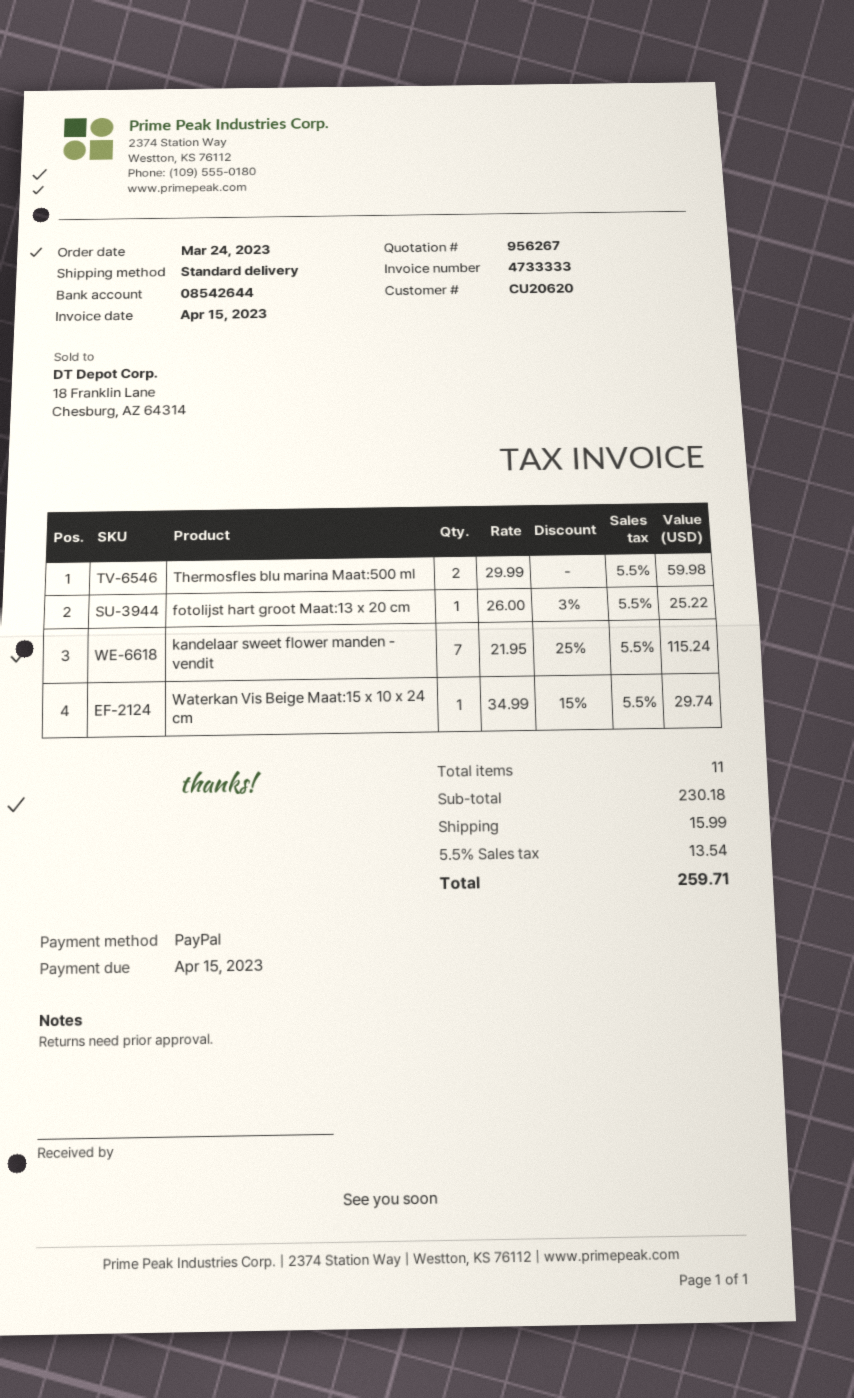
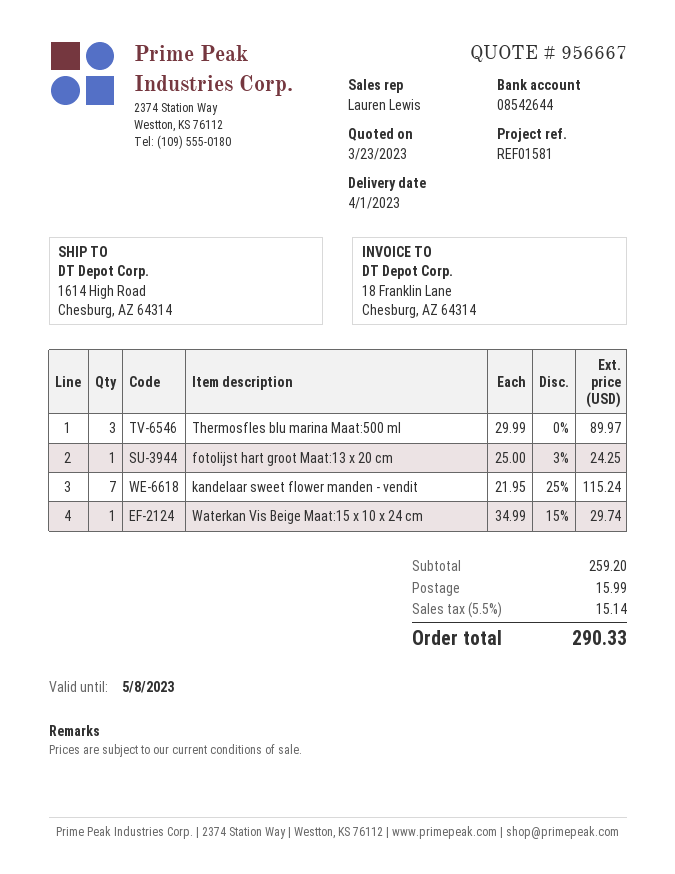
quote number: 956267 -> 956667
Thermosfles blu marina Maat:500 ml: 2 x 29.99 = 59.98 -> 3 x 29.99 = 89.97
fotolijst hart groot Maat:13 x 20 cm: 1 x 26.00 - 3% = 25.22 -> 1 x 25.00 - 3% = 24.25
subtotal: 230.18 -> 259.20
tax: 5.5% = 13.54 -> 5.5% = 15.14
total: 259.71 -> 290.33

